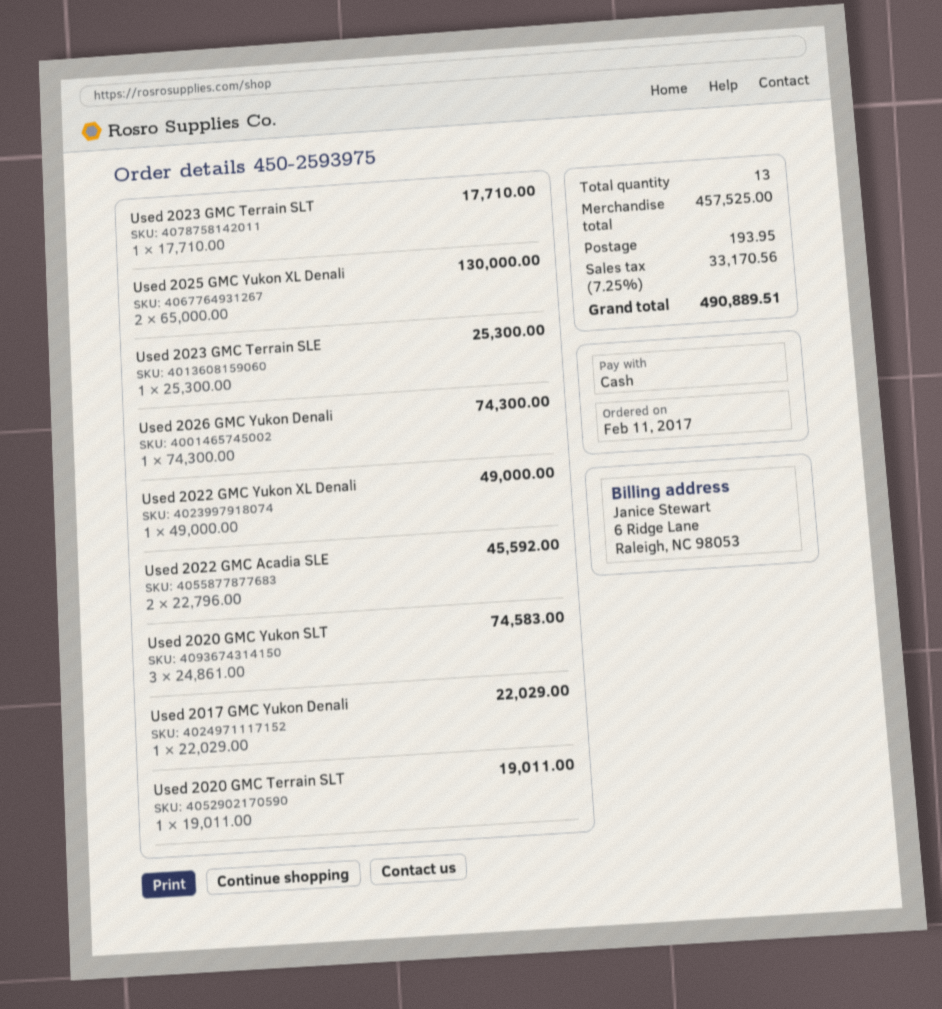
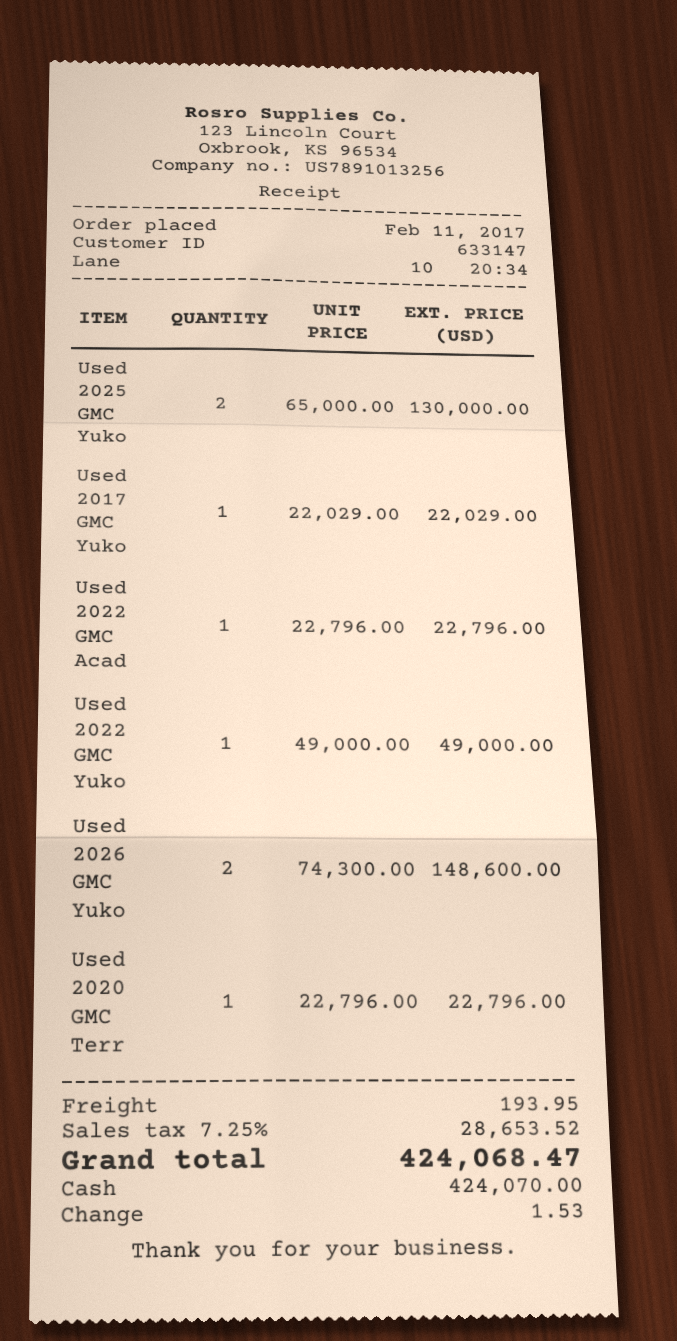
Used 2023 GMC Terrain SLT: 1 x 17710.00 = 17710.00 -> none
Used 2023 GMC Terrain SLE: 1 x 25300.00 = 25300.00 -> none
Used 2026 GMC Yukon Denali: 1 x 74300.00 = 74300.00 -> 2 x 74300.00 = 148600.00
Used 2022 GMC Acadia SLE: 2 x 22796.00 = 45592.00 -> 1 x 22796.00 = 22796.00
Used 2020 GMC Yukon SLT: 3 x 24861.00 = 74583.00 -> none
Used 2020 GMC Terrain SLT: 1 x 19011.00 = 19011.00 -> 1 x 22796.00 = 22796.00
tax: 7.25% = 33170.56 -> 7.25% = 28653.52
total: 490889.51 -> 424068.47

